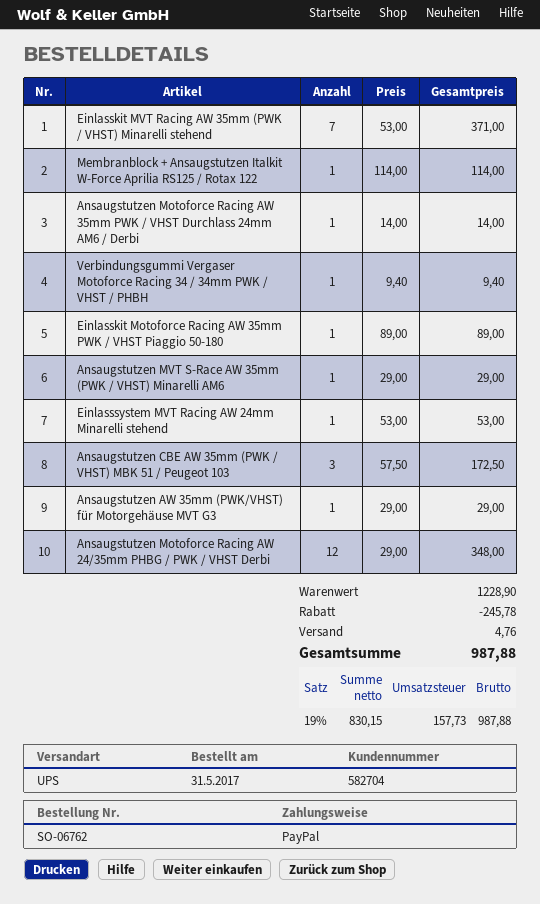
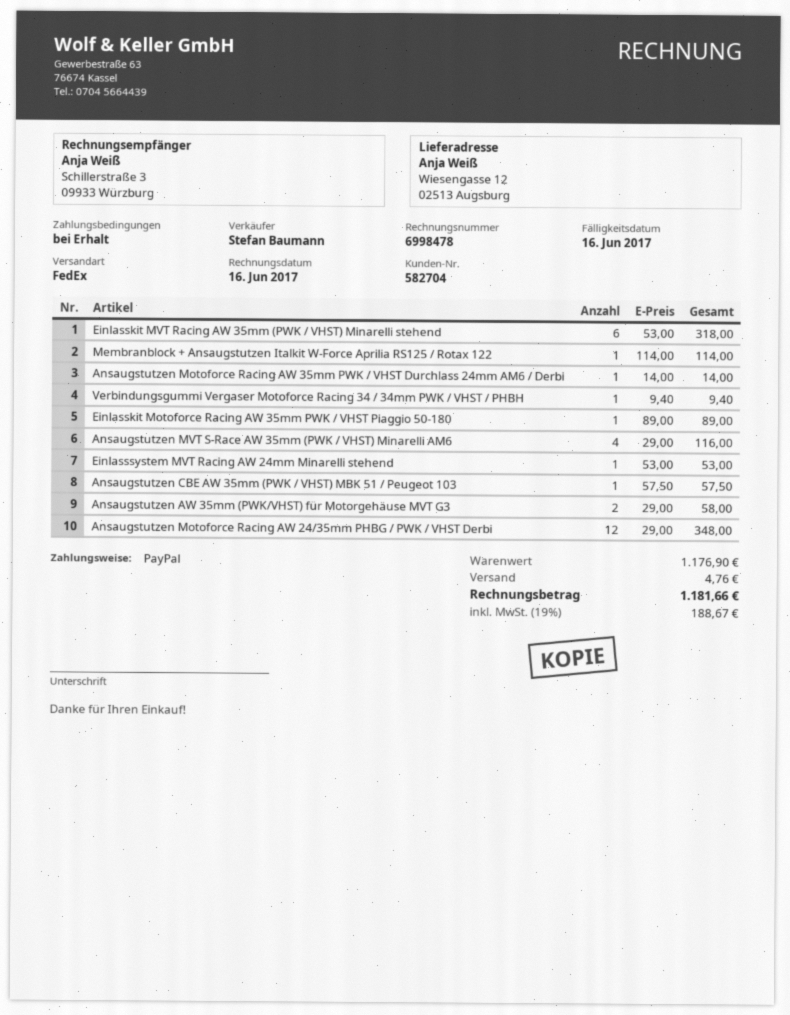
shipping method: UPS -> FedEx
Einlasskit MVT Racing AW 35mm (PWK / VHST) Minarelli stehend: 7 x 53.00 = 371.00 -> 6 x 53.00 = 318.00
Ansaugstutzen MVT S-Race AW 35mm (PWK / VHST) Minarelli AM6: 1 x 29.00 = 29.00 -> 4 x 29.00 = 116.00
Ansaugstutzen CBE AW 35mm (PWK / VHST) MBK 51 / Peugeot 103: 3 x 57.50 = 172.50 -> 1 x 57.50 = 57.50
Ansaugstutzen AW 35mm (PWK/VHST) für Motorgehäuse MVT G3: 1 x 29.00 = 29.00 -> 2 x 29.00 = 58.00
subtotal: 1228.90 -> 1176.90
discount: 245.78 -> none
tax: 19% = 157.73 -> 19% = 188.67
total: 987.88 -> 1181.66

